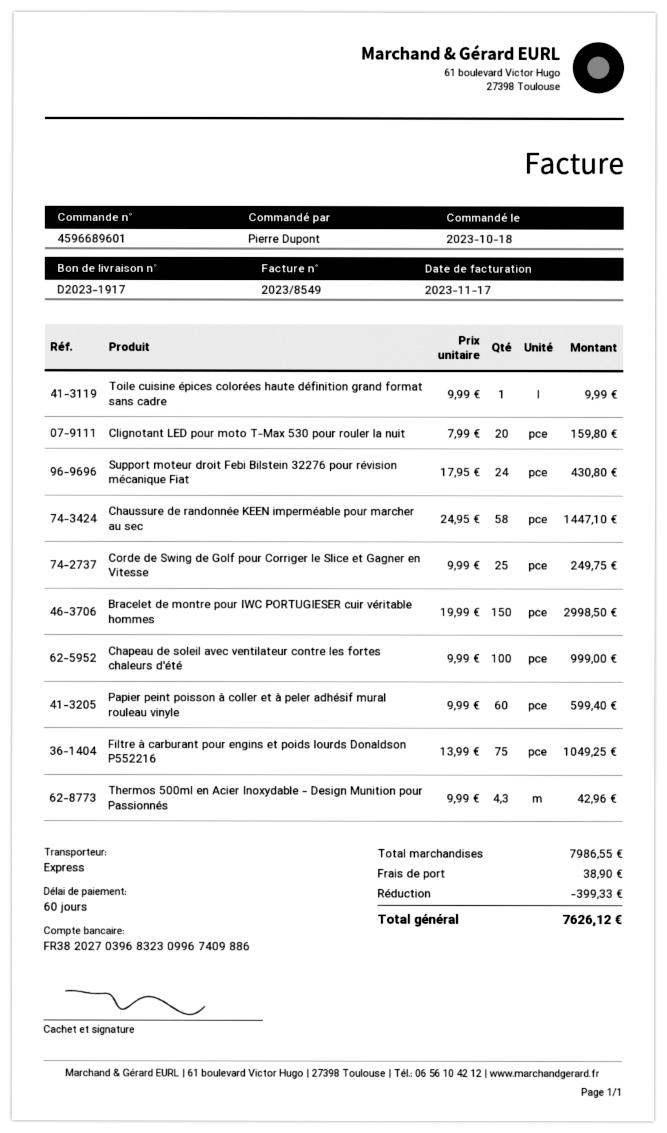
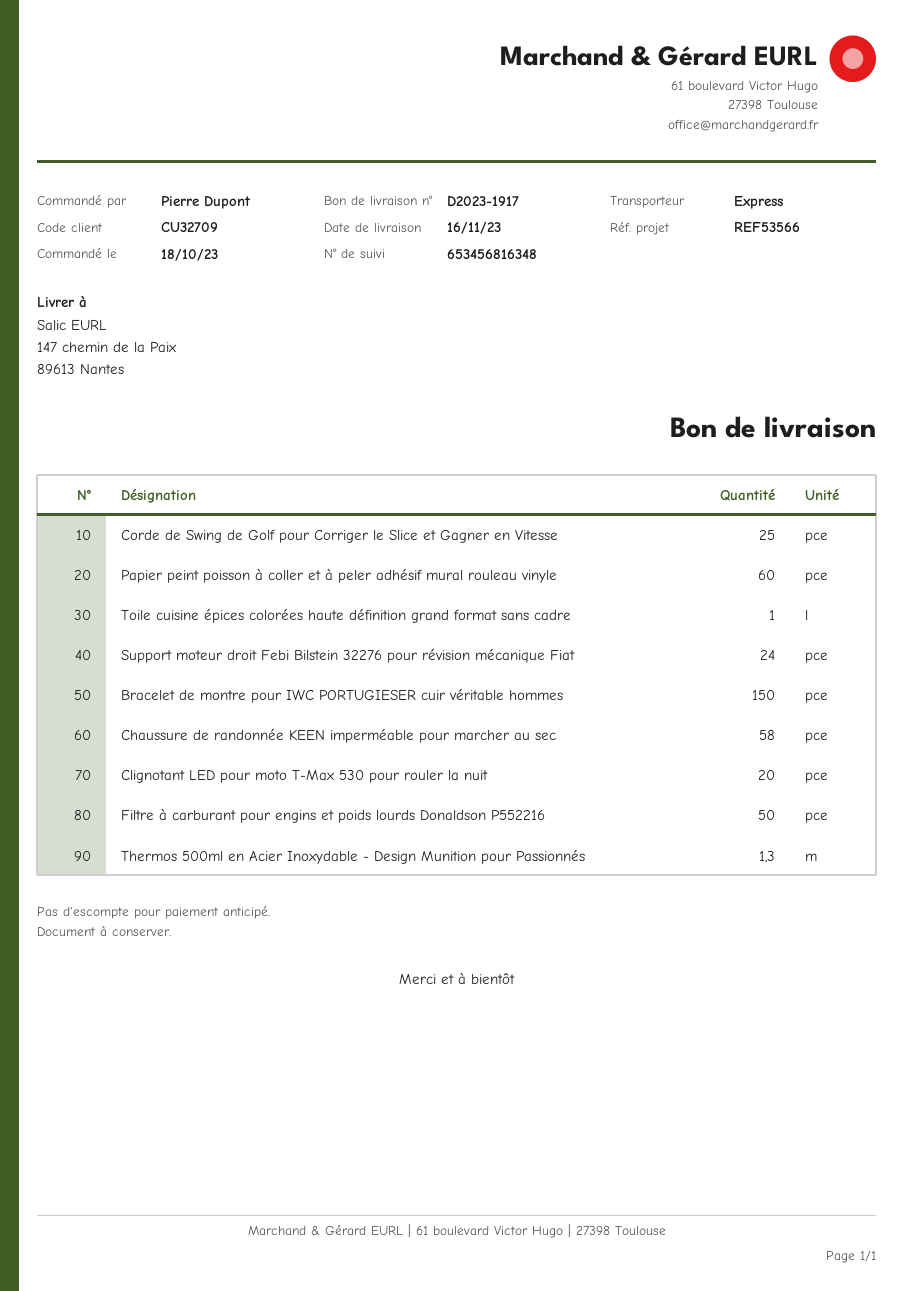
Chapeau de soleil avec ventilateur contre les fortes chaleurs d'été: 100 -> none
Filtre à carburant pour engins et poids lourds Donaldson P552216: 75 -> 50
Thermos 500ml en Acier Inoxydable - Design Munition pour Passionnés: 4.3 -> 1.3

